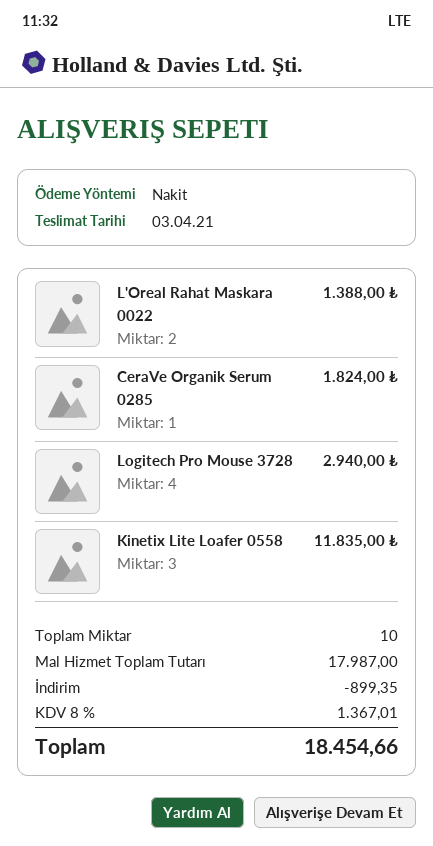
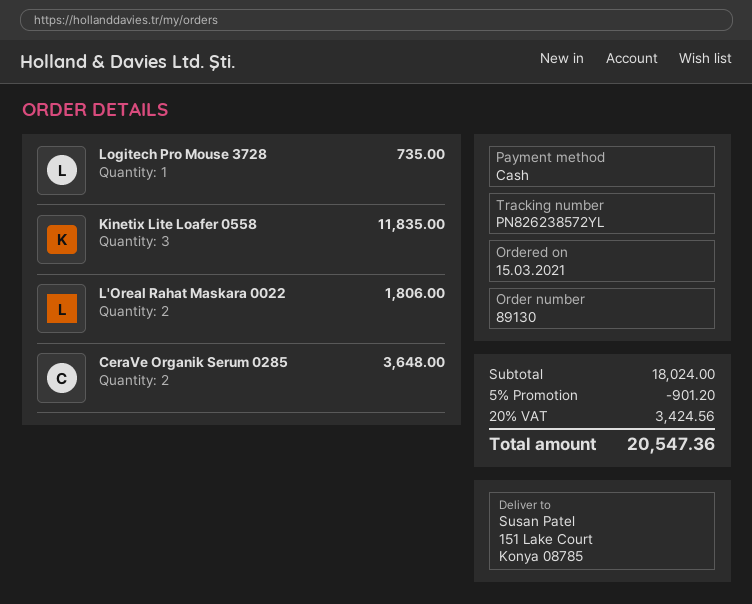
L'Oreal Rahat Maskara 0022: 2 for 1388.00 -> 2 for 1806.00
CeraVe Organik Serum 0285: 1 for 1824.00 -> 2 for 3648.00
Logitech Pro Mouse 3728: 4 for 2940.00 -> 1 for 735.00
subtotal: 17987.00 -> 18024.00
discount: 899.35 -> 901.20
tax: 8% = 1367.01 -> 20% = 3424.56
total: 18454.66 -> 20547.36

